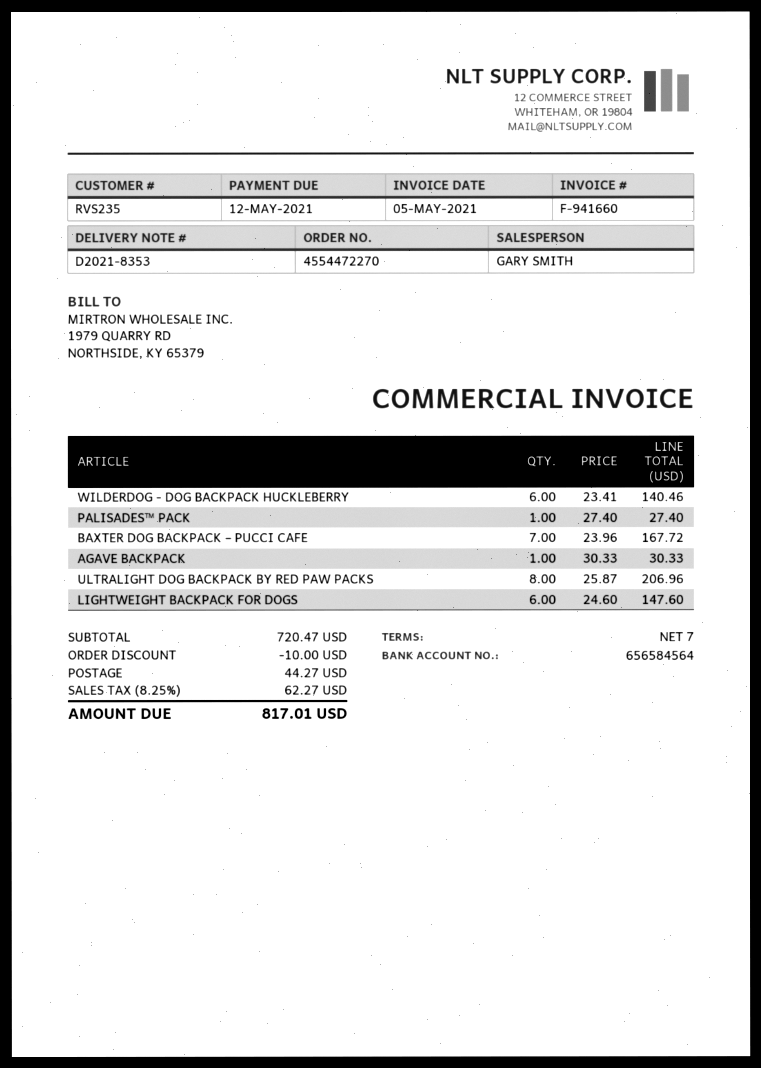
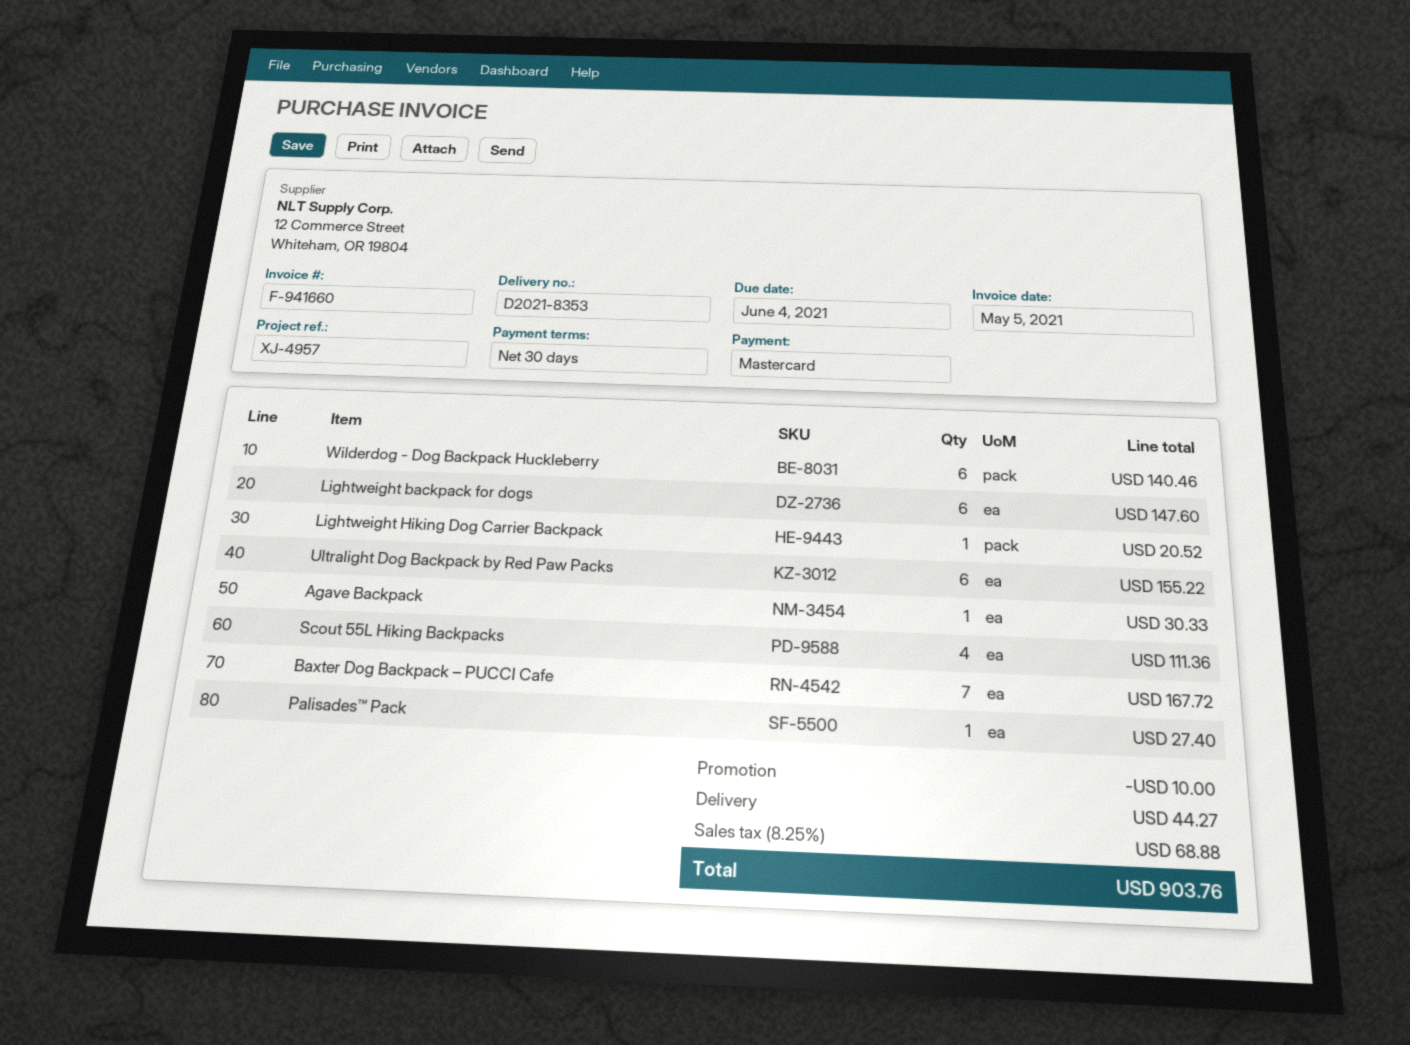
payment terms: 7 days -> 30 days
due date: 2021-05-12 -> 2021-06-04
ULTRALIGHT DOG BACKPACK BY RED PAW PACKS: 8 for 206.96 -> 6 for 155.22
Lightweight Hiking Dog Carrier Backpack: none -> 1 for 20.52
Scout 55L Hiking Backpacks: none -> 4 for 111.36
tax: 8.25% = 62.27 -> 8.25% = 68.88
total: 817.01 -> 903.76

